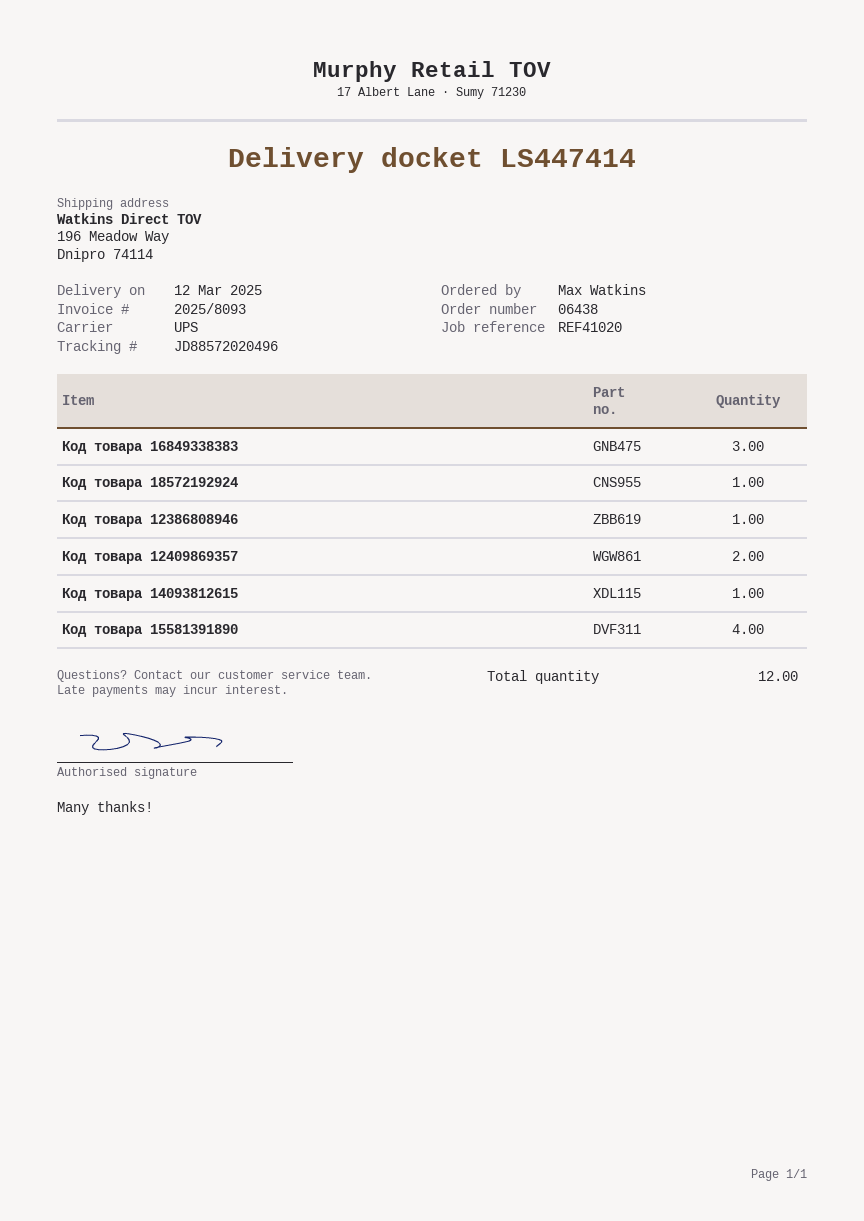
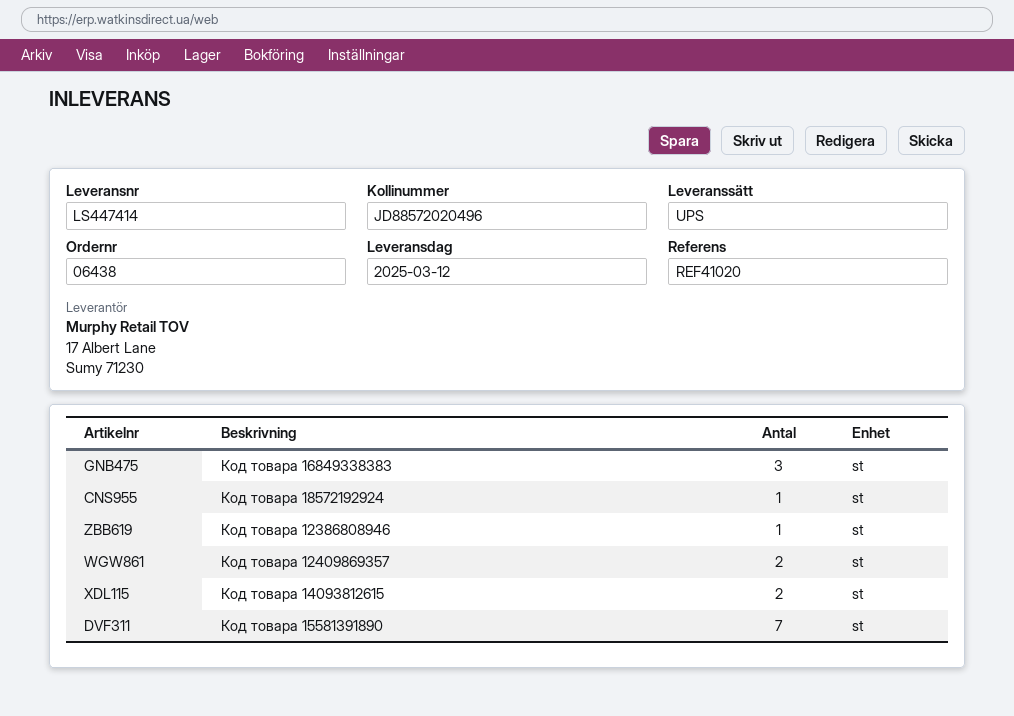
Код товара 14093812615: 1 -> 2
Код товара 15581391890: 4 -> 7

